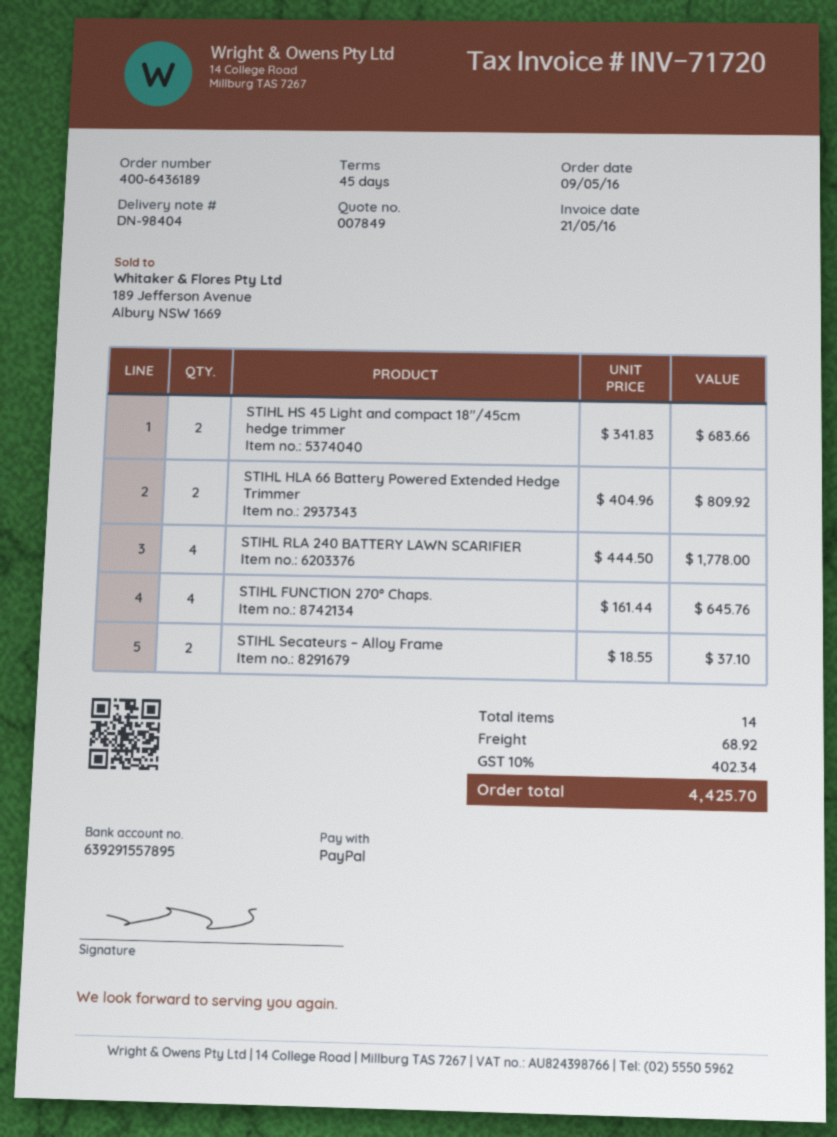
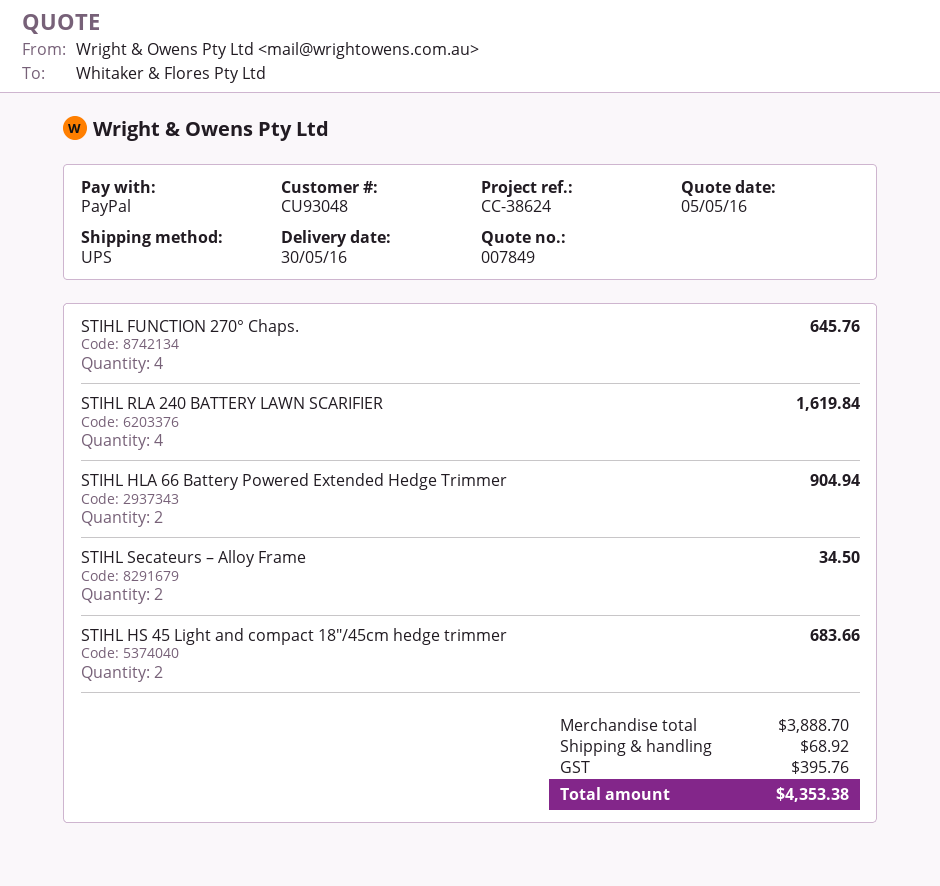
STIHL HLA 66 Battery Powered Extended Hedge Trimmer: 2 for 809.92 -> 2 for 904.94
STIHL RLA 240 BATTERY LAWN SCARIFIER: 4 for 1778.00 -> 4 for 1619.84
STIHL Secateurs – Alloy Frame: 2 for 37.10 -> 2 for 34.50
tax: 402.34 -> 395.76
total: 4425.70 -> 4353.38

